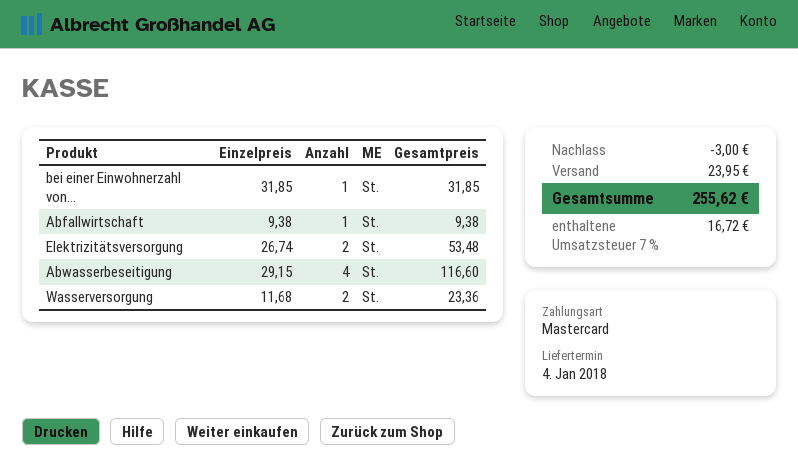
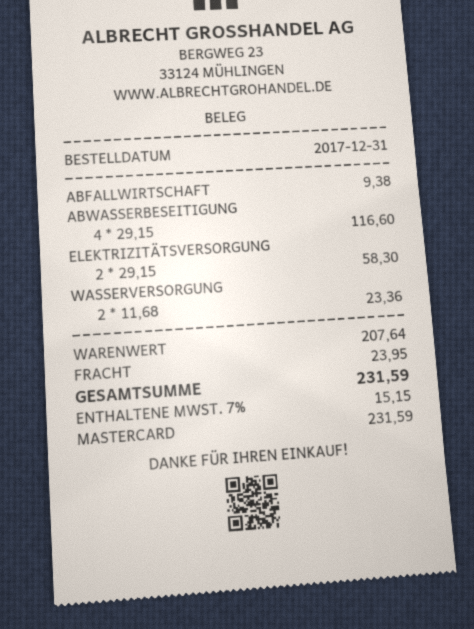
bei einer Einwohnerzahl von...: 1 x 31.85 = 31.85 -> none
Elektrizitätsversorgung: 2 x 26.74 = 53.48 -> 2 x 29.15 = 58.30
discount: 3.00 -> none
tax: 7% = 16.72 -> 7% = 15.15
total: 255.62 -> 231.59

